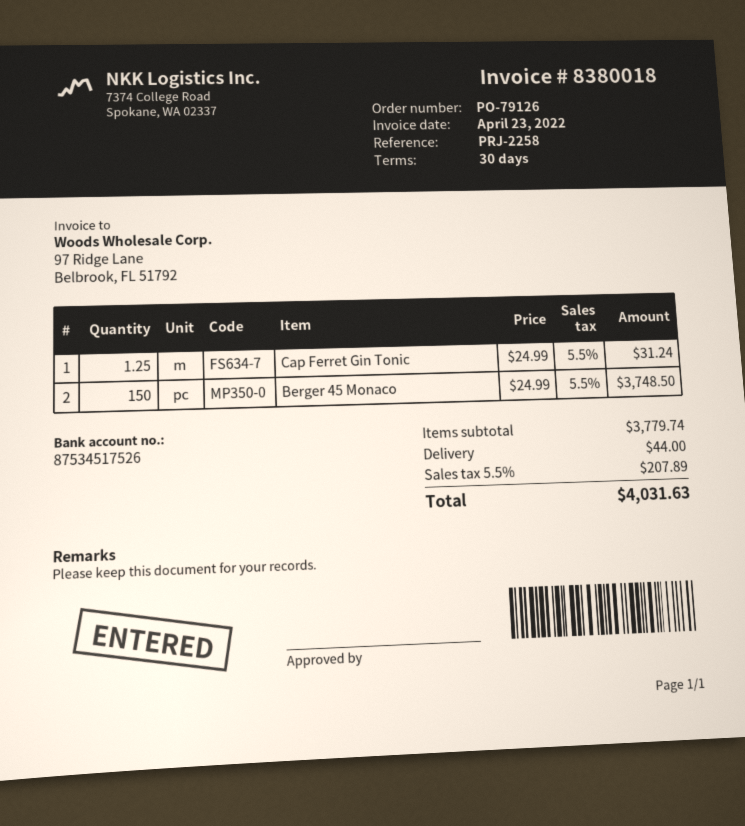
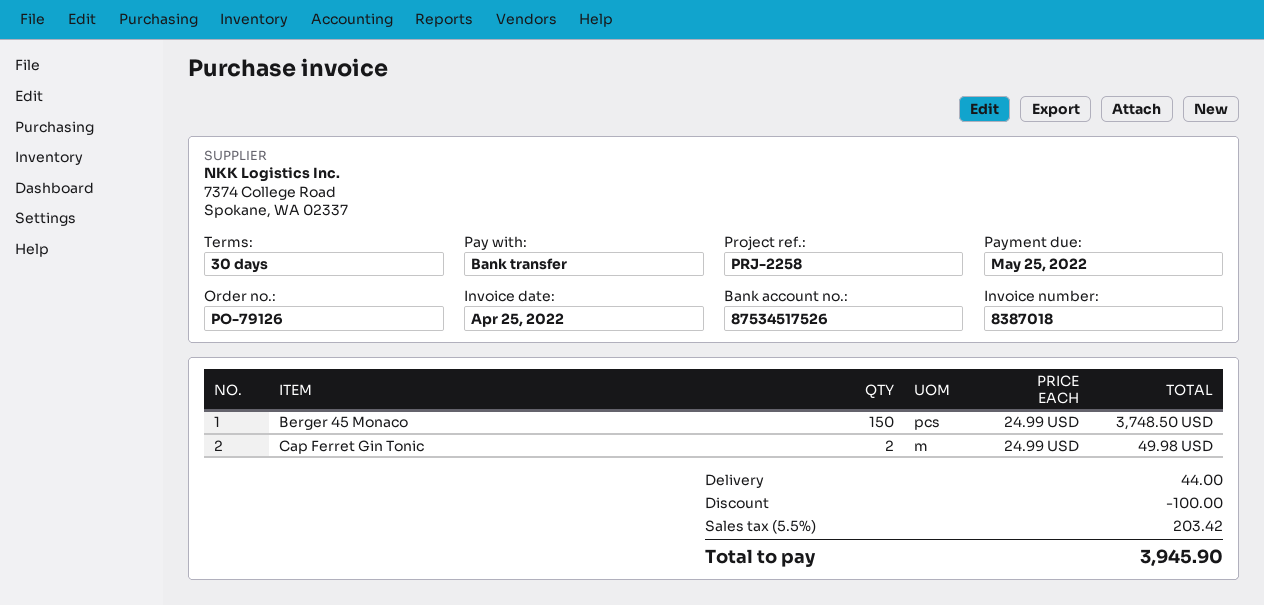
invoice number: 8380018 -> 8387018
invoice date: 2022-04-23 -> 2022-04-25
Cap Ferret Gin Tonic: 1.25 x 24.99 = 31.24 -> 2 x 24.99 = 49.98
discount: none -> 100.00
tax: 5.5% = 207.89 -> 5.5% = 203.42
total: 4031.63 -> 3945.90

